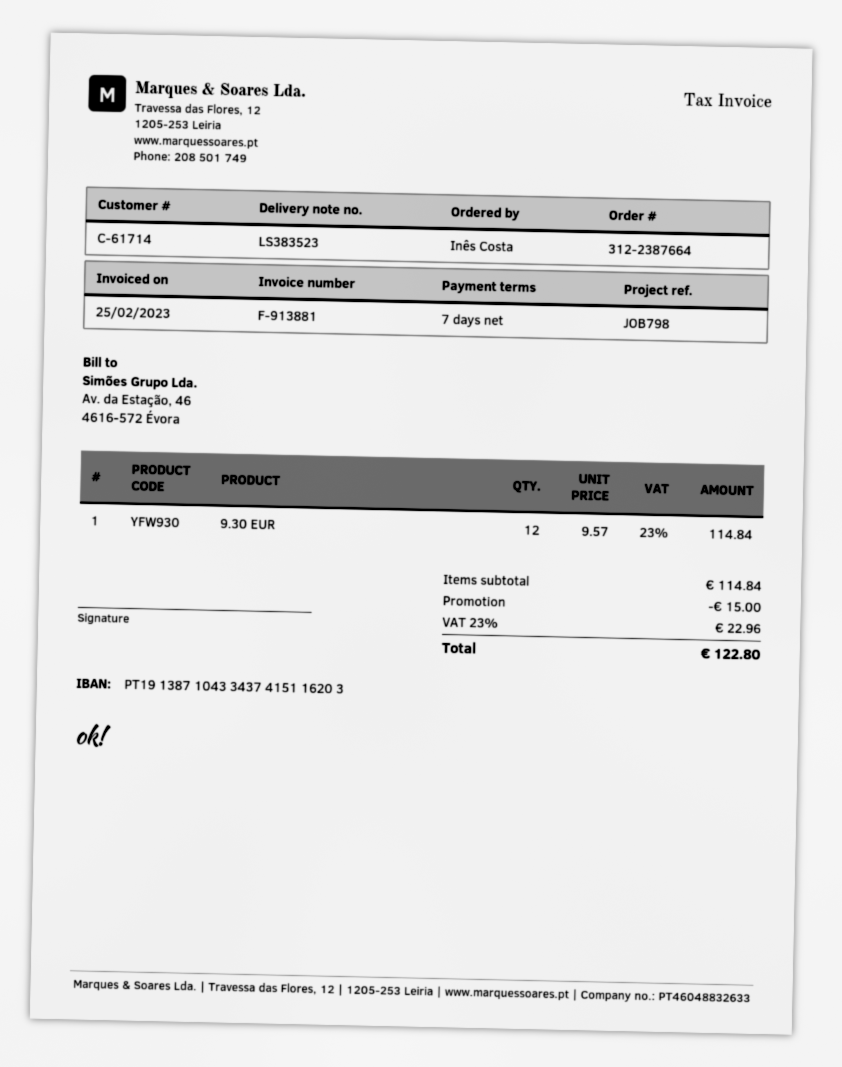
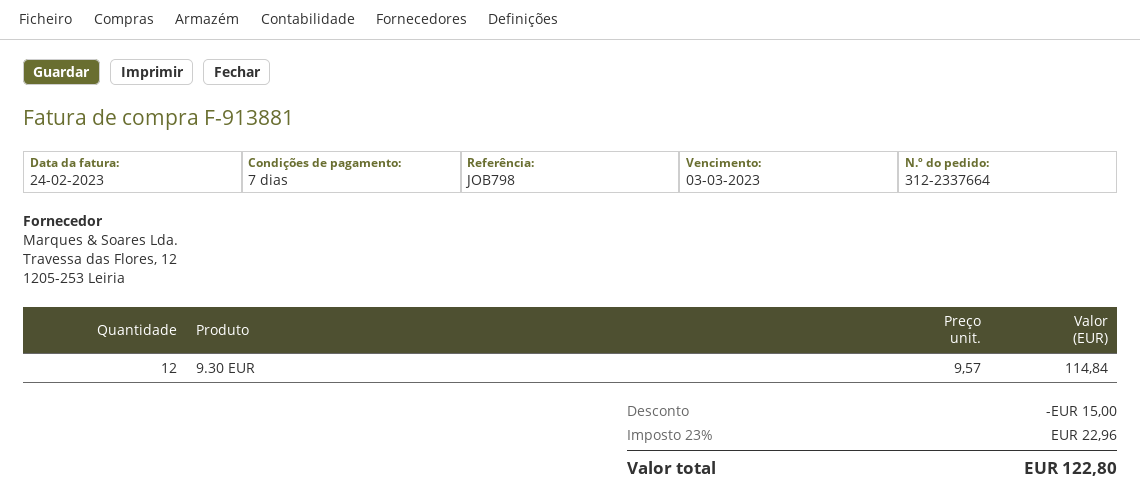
order number: 312-2387664 -> 312-2337664
invoice date: 2023-02-25 -> 2023-02-24

